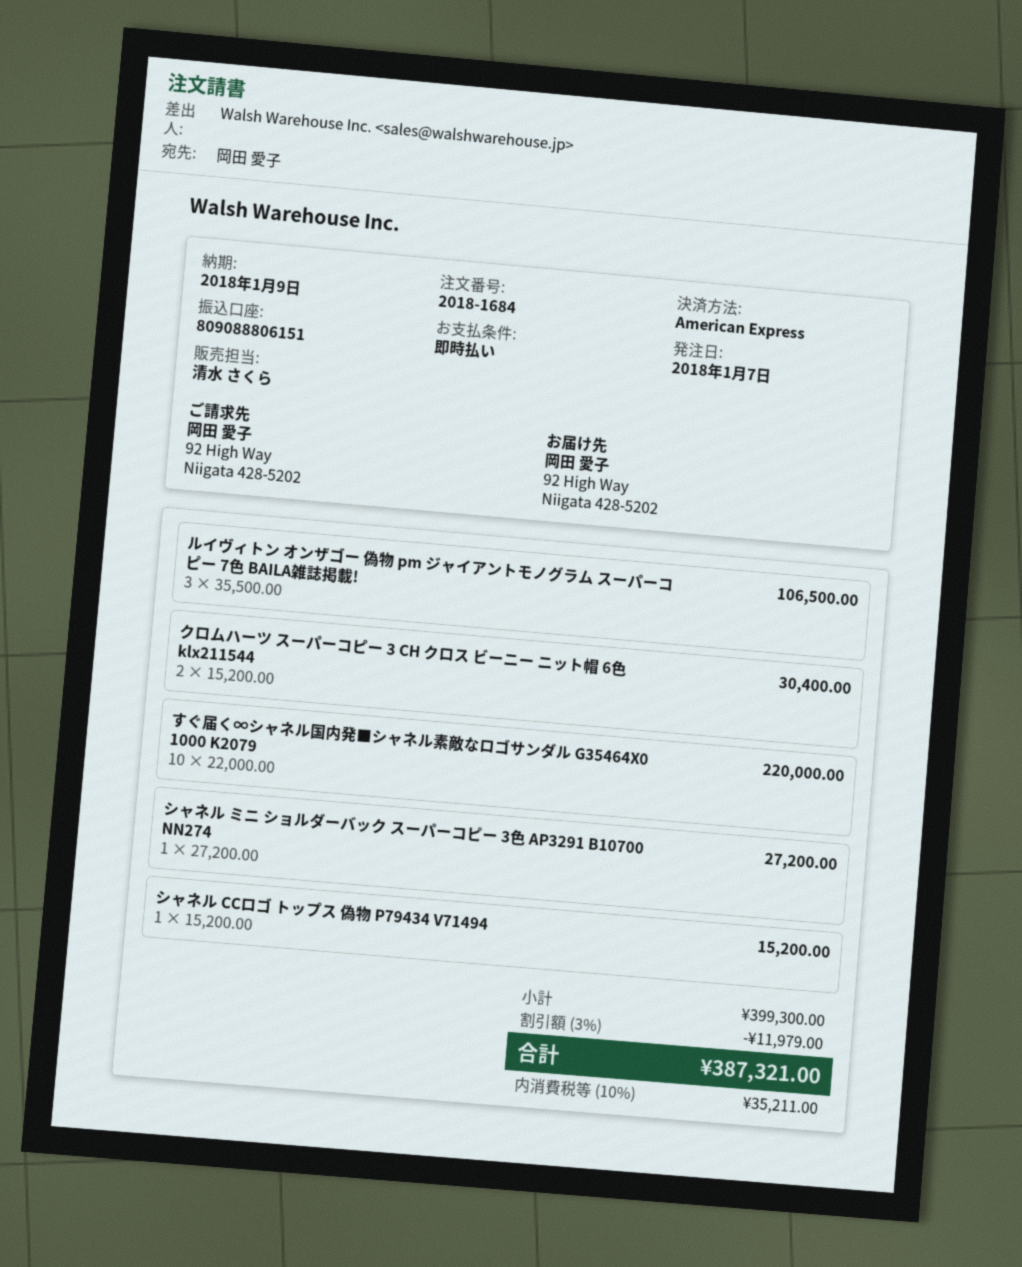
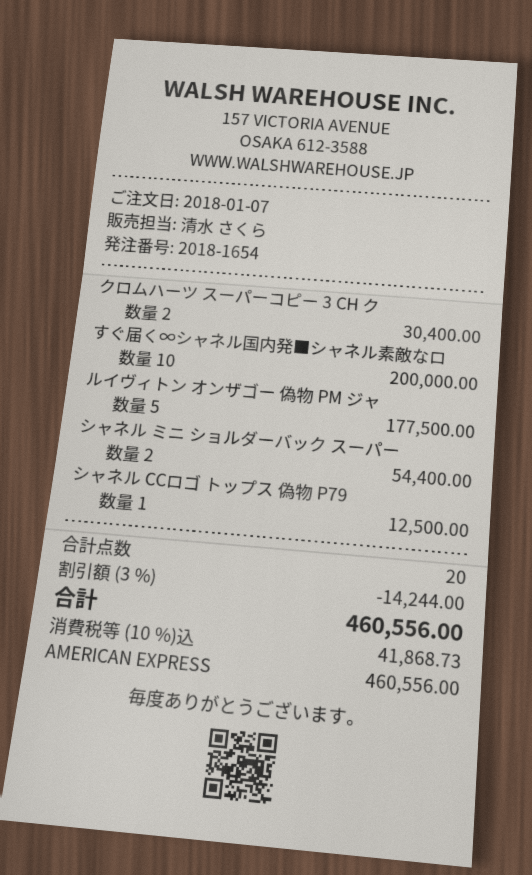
order number: 2018-1684 -> 2018-1654
ルイヴィトン オンザゴー 偽物 pm ジャイアントモノグラム スーパーコピー 7色 BAILA雑誌掲載!: 3 for 106500.00 -> 5 for 177500.00
すぐ届く∞シャネル国内発■シャネル素敵なロゴサンダル G35464X0 1000 K2079: 10 for 220000.00 -> 10 for 200000.00
シャネル ミニ ショルダーバック スーパーコピー 3色 AP3291 B10700 NN274: 1 for 27200.00 -> 2 for 54400.00
シャネル CCロゴ トップス 偽物 P79434 V71494: 1 for 15200.00 -> 1 for 12500.00
discount: 3% = 11979.00 -> 3% = 14244.00
tax: 10% = 35211.00 -> 10% = 41868.73
total: 387321.00 -> 460556.00

